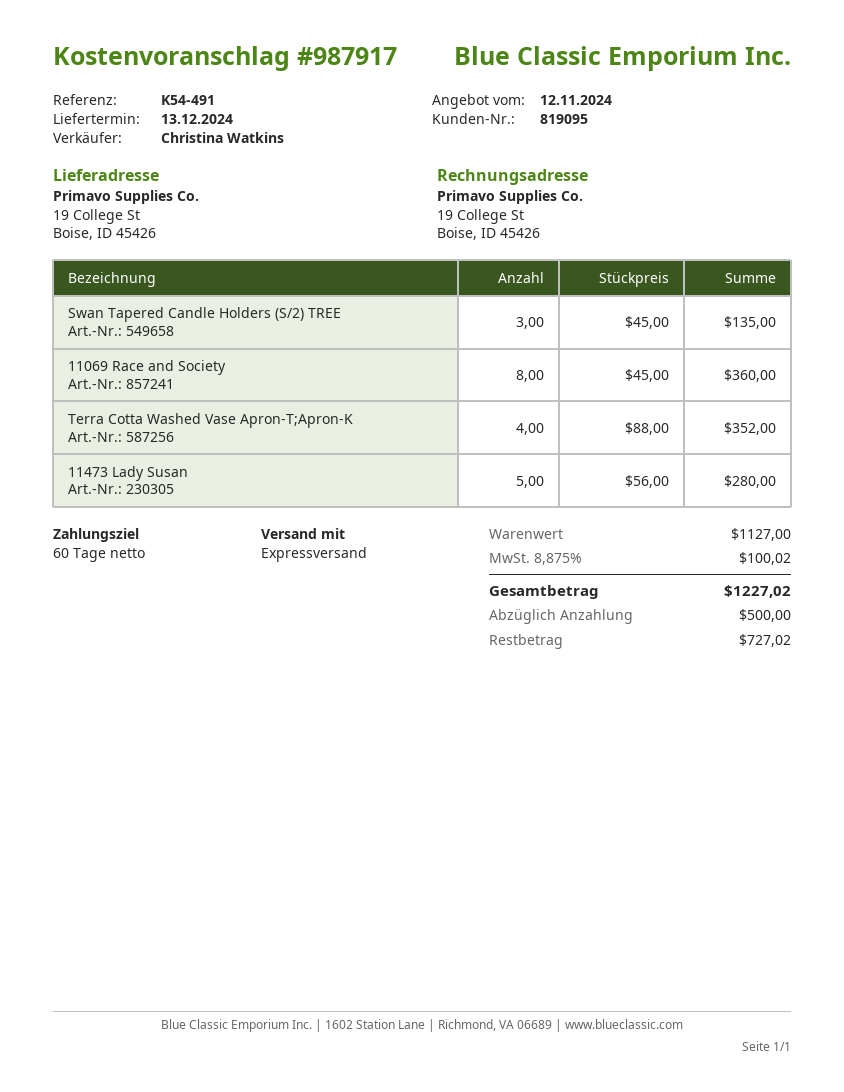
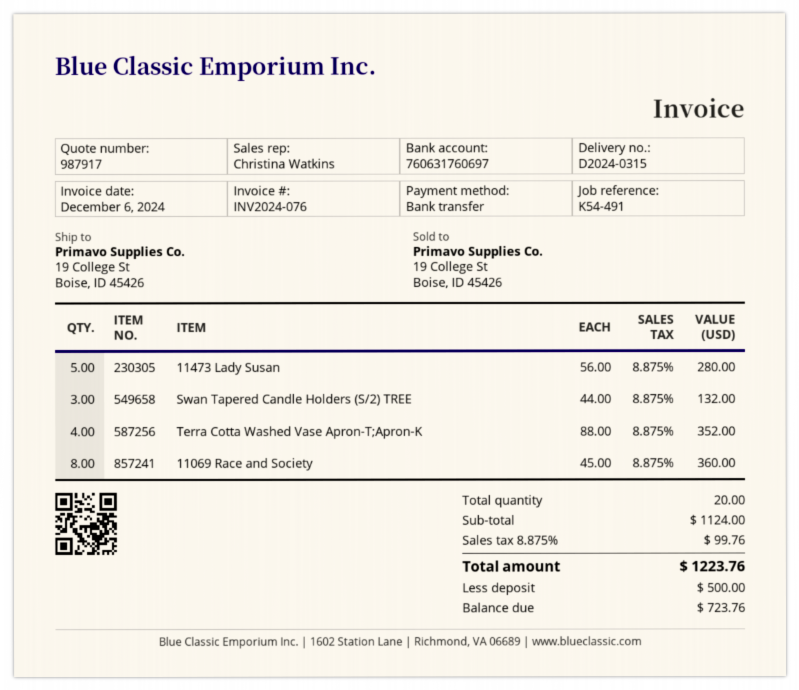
Swan Tapered Candle Holders (S/2) TREE: 3 x 45.00 = 135.00 -> 3 x 44.00 = 132.00
subtotal: 1127.00 -> 1124.00
tax: 8.875% = 100.02 -> 8.875% = 99.76
total: 1227.02 -> 1223.76
balance: 727.02 -> 723.76

